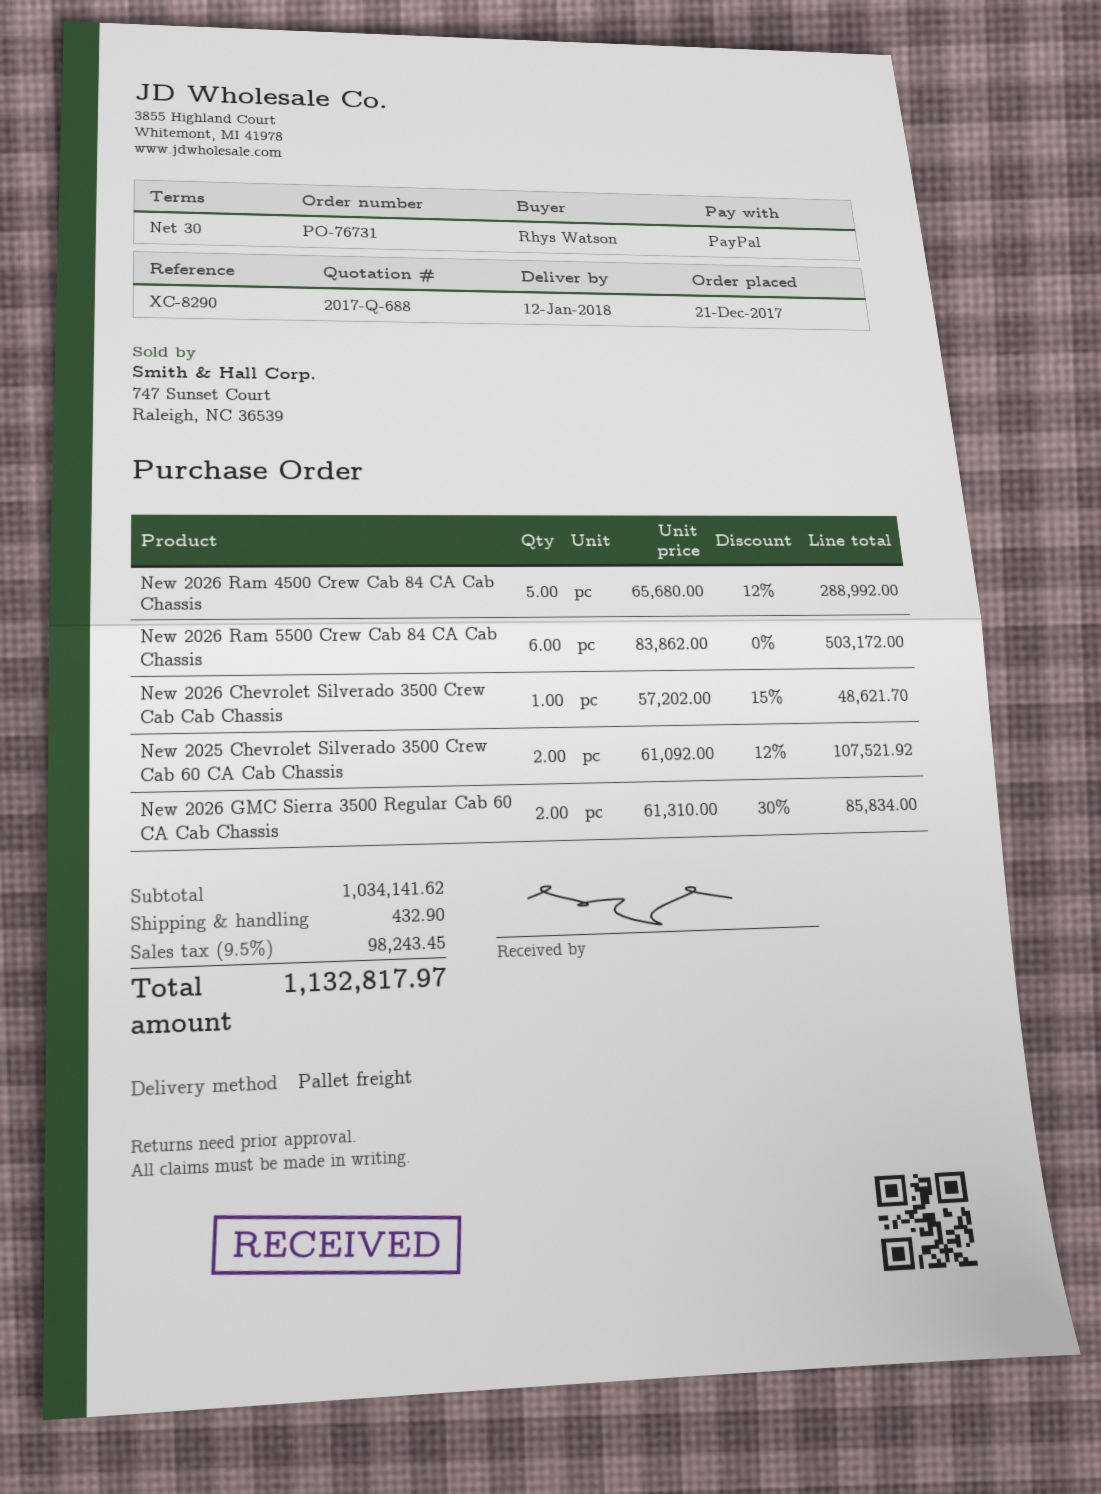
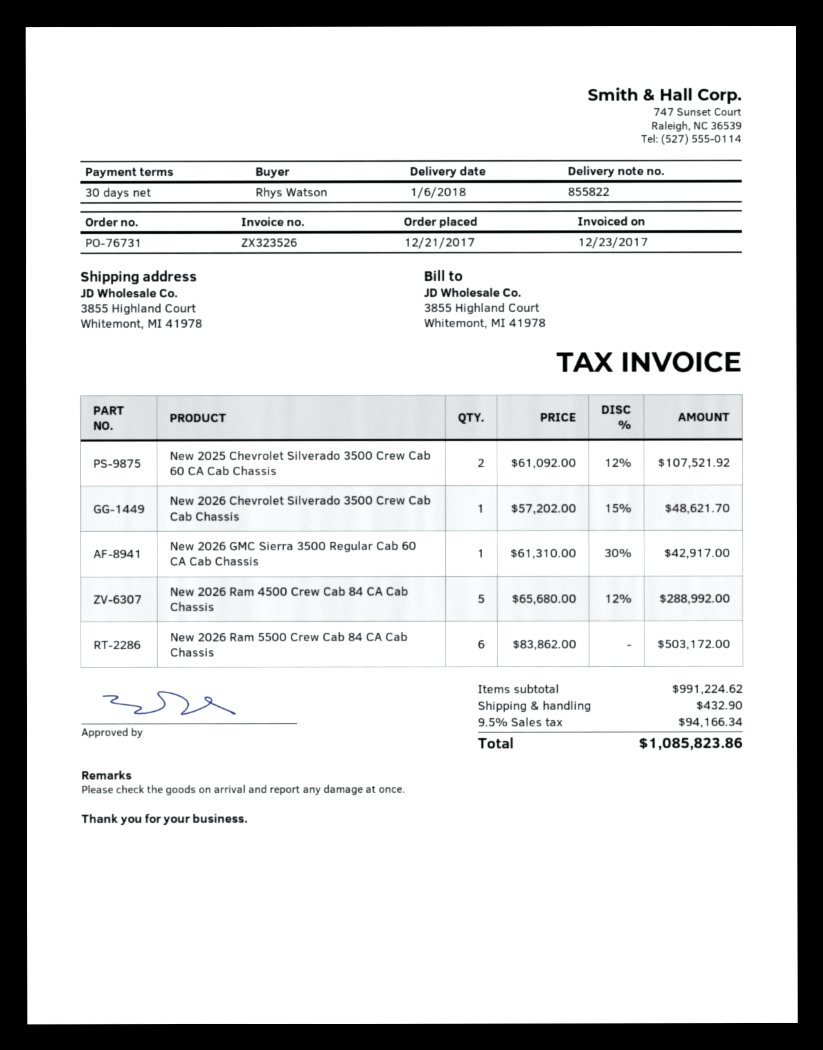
delivery date: 2018-01-12 -> 2018-01-06
New 2026 GMC Sierra 3500 Regular Cab 60 CA Cab Chassis: 2 x 61310.00 - 30% = 85834.00 -> 1 x 61310.00 - 30% = 42917.00
subtotal: 1034141.62 -> 991224.62
tax: 9.5% = 98243.45 -> 9.5% = 94166.34
total: 1132817.97 -> 1085823.86

